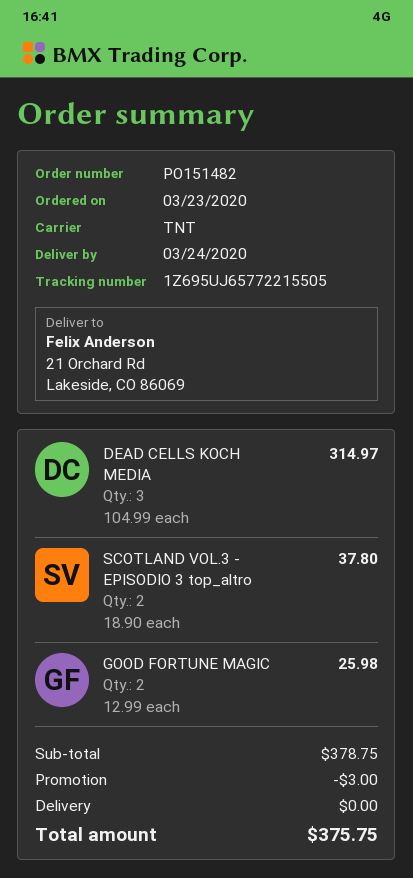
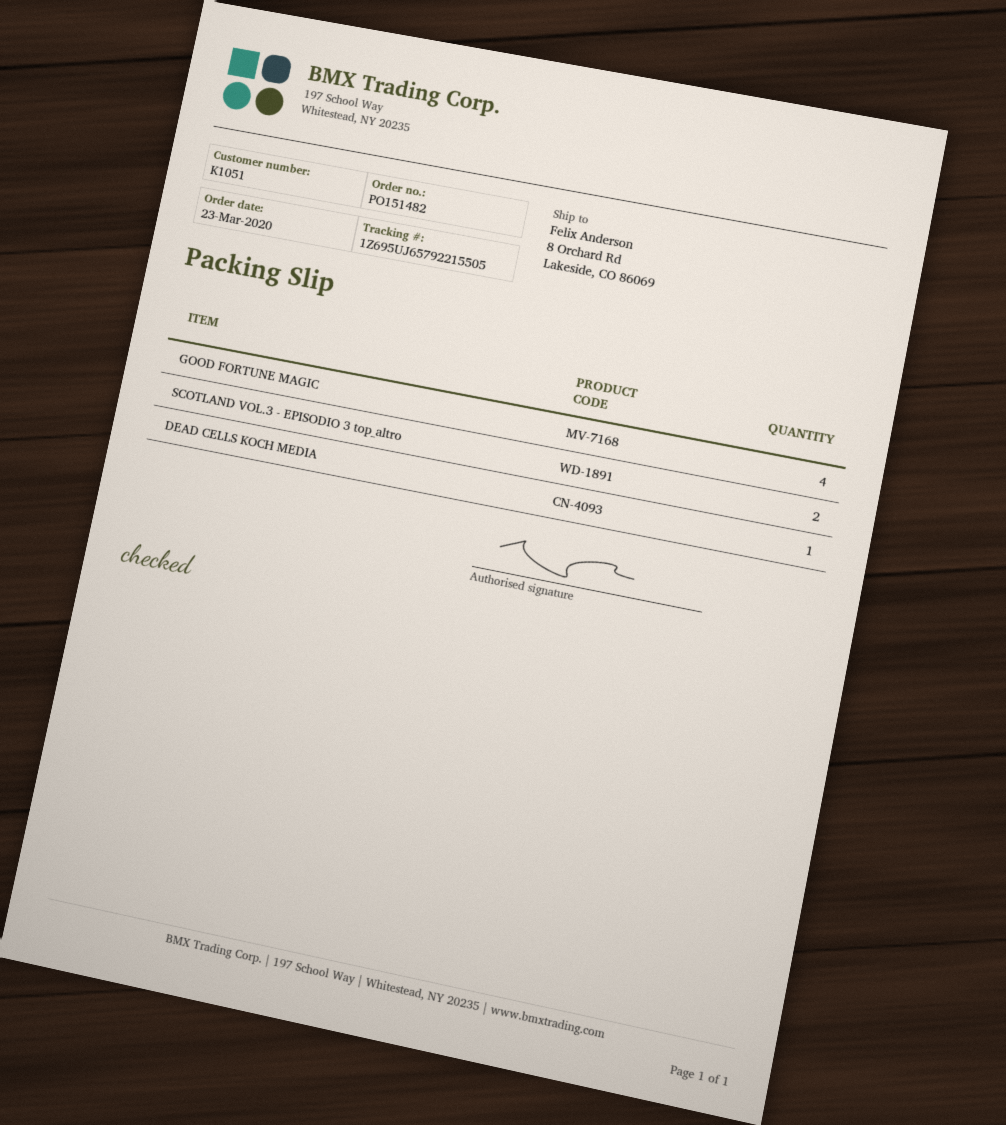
tracking number: 1Z695UJ65772215505 -> 1Z695UJ65792215505
ship to: 21 Orchard Rd, Lakeside, CO 86069 -> 8 Orchard Rd, Lakeside, CO 86069
DEAD CELLS KOCH MEDIA: 3 -> 1
GOOD FORTUNE MAGIC: 2 -> 4

